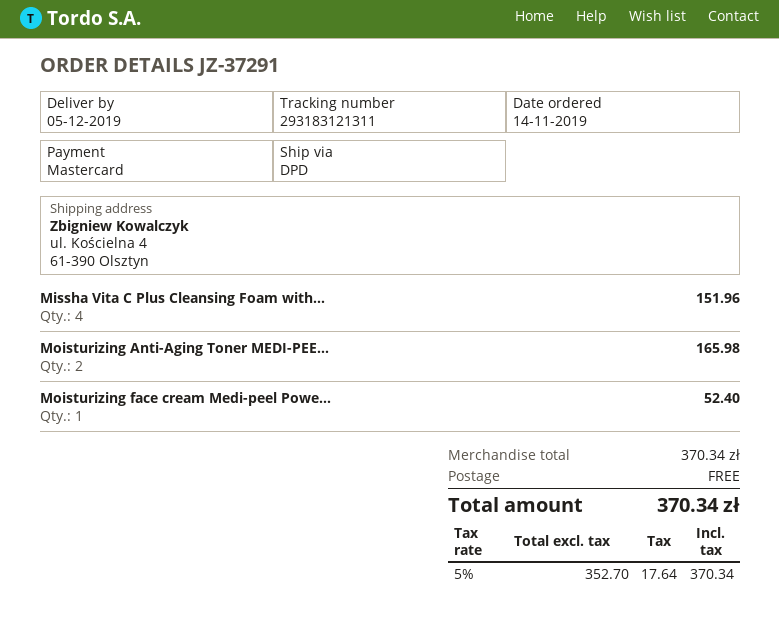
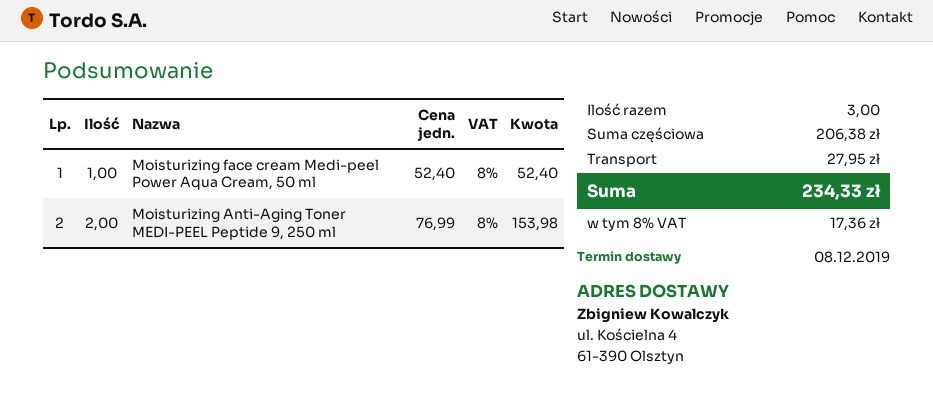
delivery date: 2019-12-05 -> 2019-12-08
Missha Vita C Plus Cleansing Foam with...: 4 for 151.96 -> none
Moisturizing Anti-Aging Toner MEDI-PEE...: 2 for 165.98 -> 2 for 153.98
subtotal: 370.34 -> 206.38
shipping: 0.00 -> 27.95
tax: 5% = 17.64 -> 8% = 17.36
total: 370.34 -> 234.33

